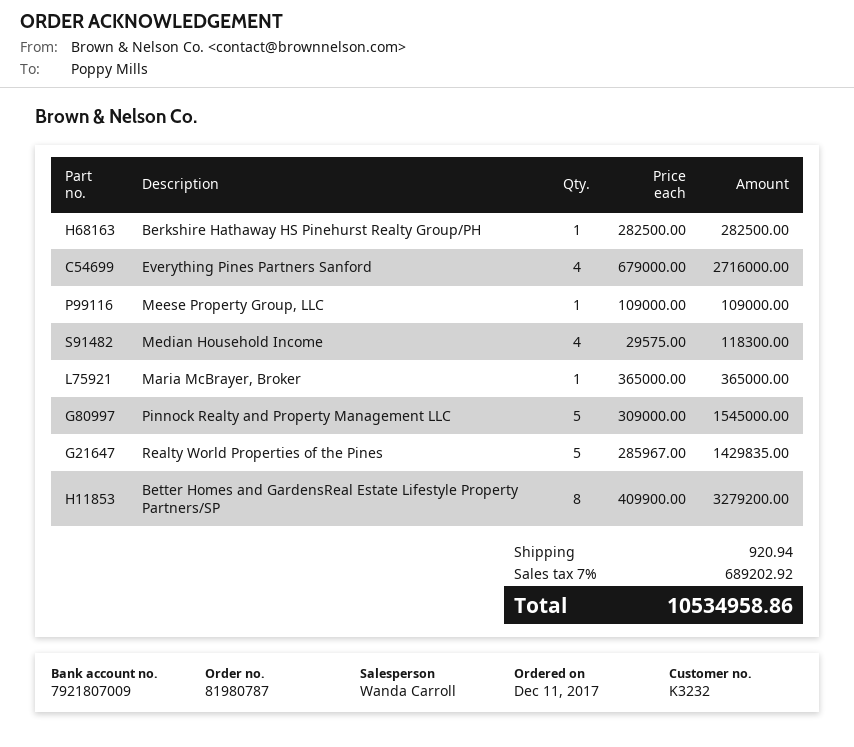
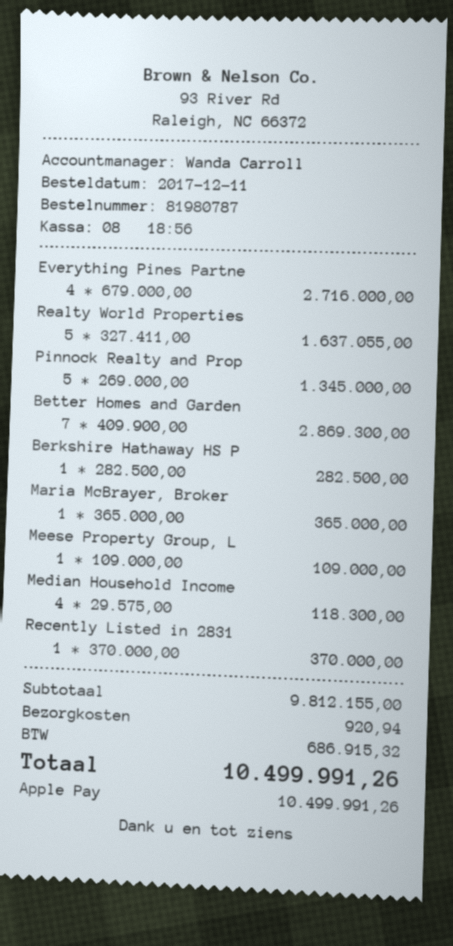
Pinnock Realty and Property Management LLC: 5 x 309000.00 = 1545000.00 -> 5 x 269000.00 = 1345000.00
Realty World Properties of the Pines: 5 x 285967.00 = 1429835.00 -> 5 x 327411.00 = 1637055.00
Better Homes and GardensReal Estate Lifestyle Property Partners/SP: 8 x 409900.00 = 3279200.00 -> 7 x 409900.00 = 2869300.00
Recently Listed in 2831: none -> 1 x 370000.00 = 370000.00
tax: 689202.92 -> 686915.32
total: 10534958.86 -> 10499991.26

